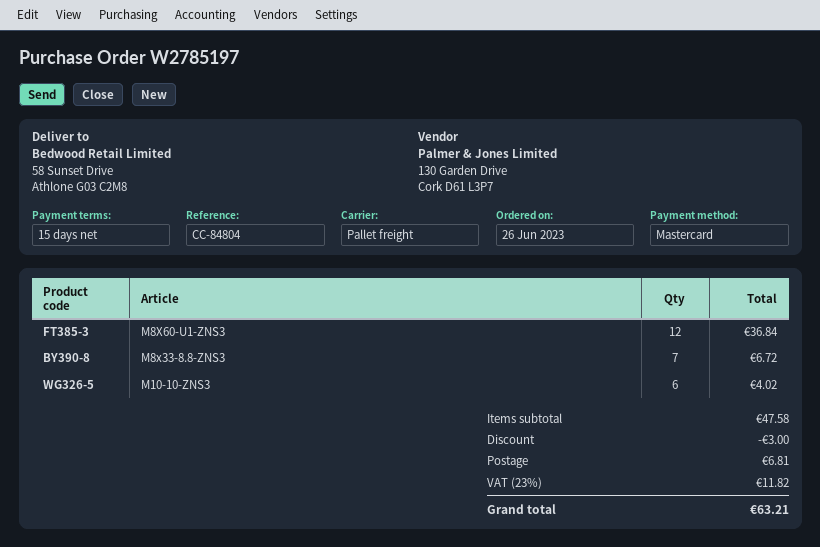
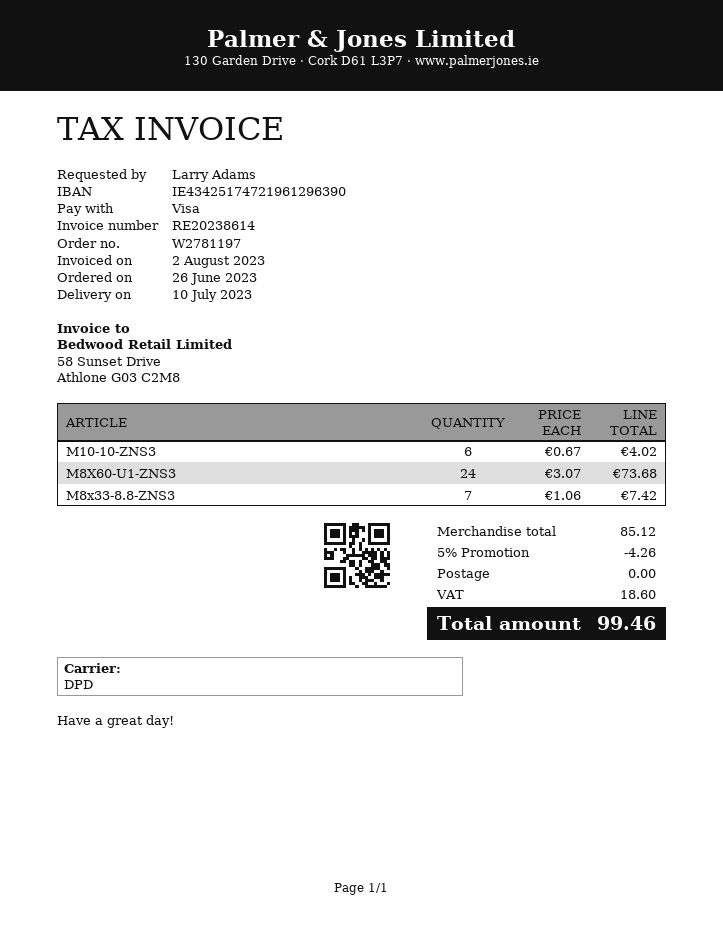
order number: W2785197 -> W2781197
payment method: Mastercard -> Visa
shipping method: pallet freight -> DPD
M8X60-U1-ZNS3: 12 for 36.84 -> 24 for 73.68
M8x33-8.8-ZNS3: 7 for 6.72 -> 7 for 7.42
subtotal: 47.58 -> 85.12
discount: 3.00 -> 4.26
shipping: 6.81 -> 0.00
tax: 11.82 -> 18.60
total: 63.21 -> 99.46

